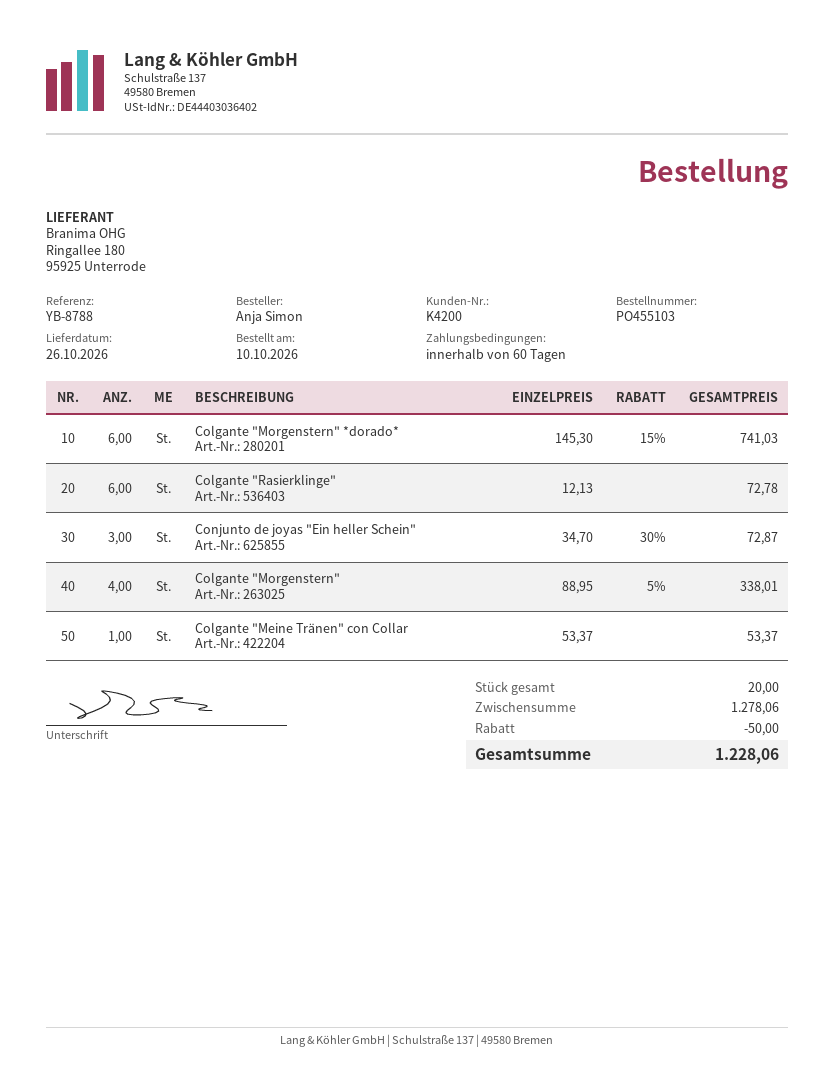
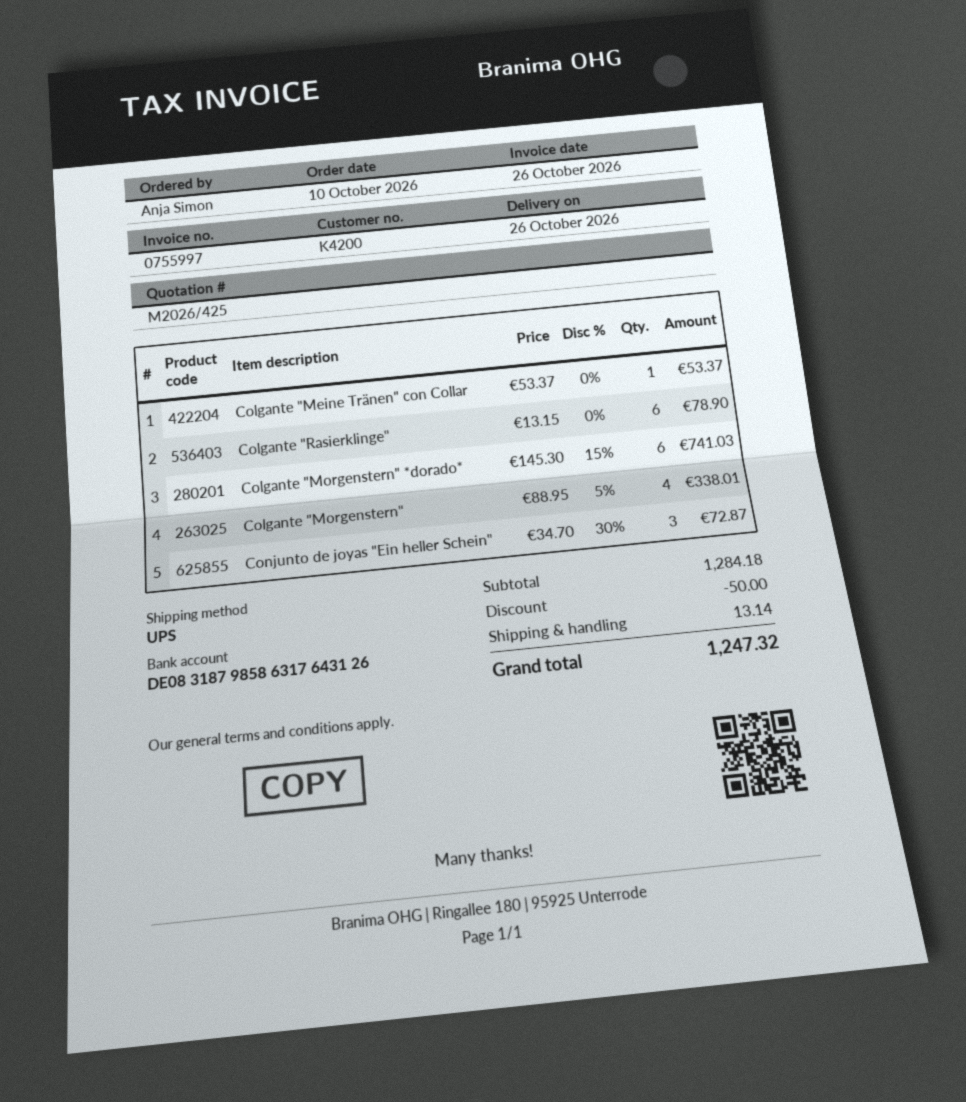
Colgante "Rasierklinge": 6 x 12.13 = 72.78 -> 6 x 13.15 = 78.90
subtotal: 1278.06 -> 1284.18
shipping: none -> 13.14
total: 1228.06 -> 1247.32

